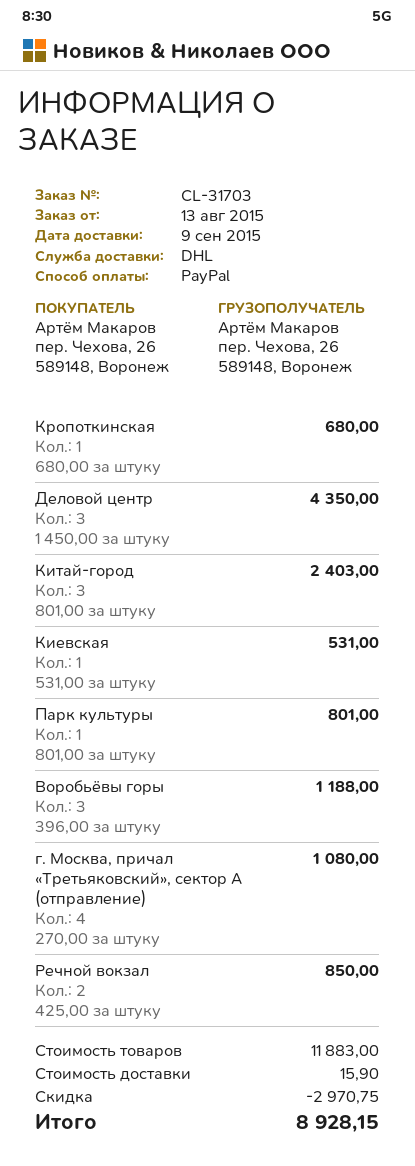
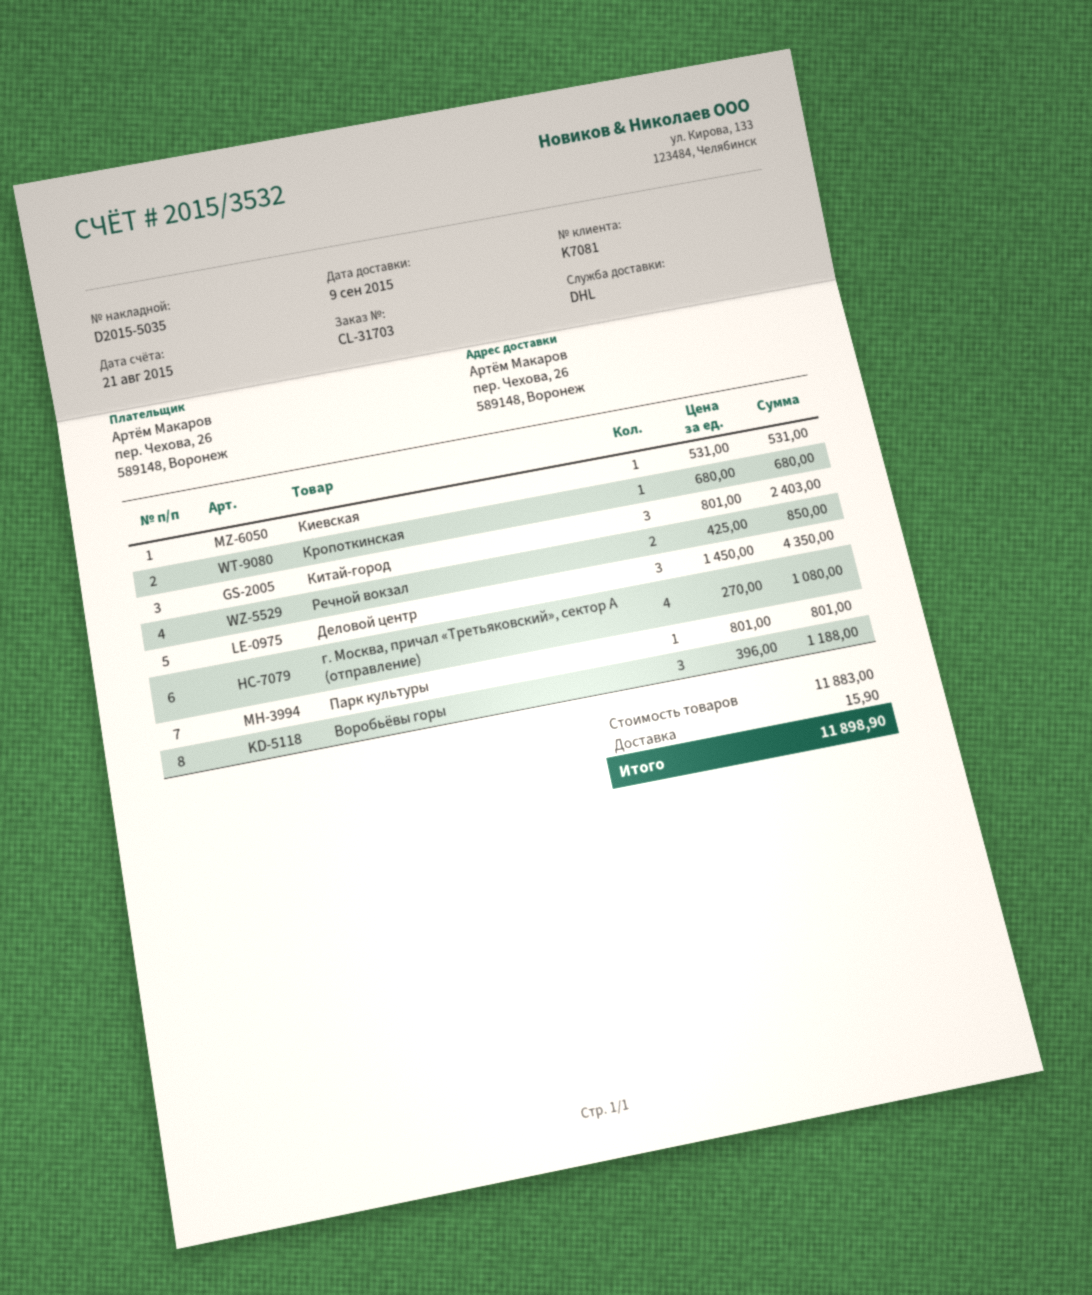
discount: 2970.75 -> none
total: 8928.15 -> 11898.90

